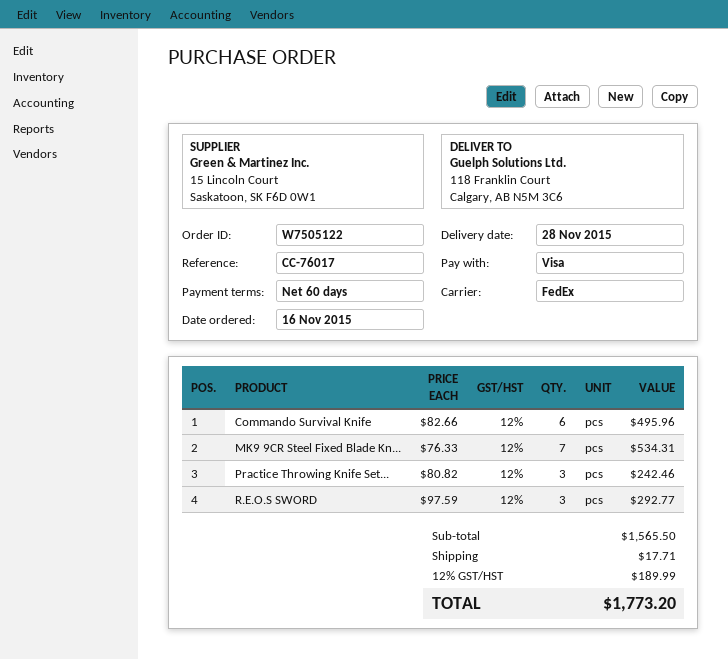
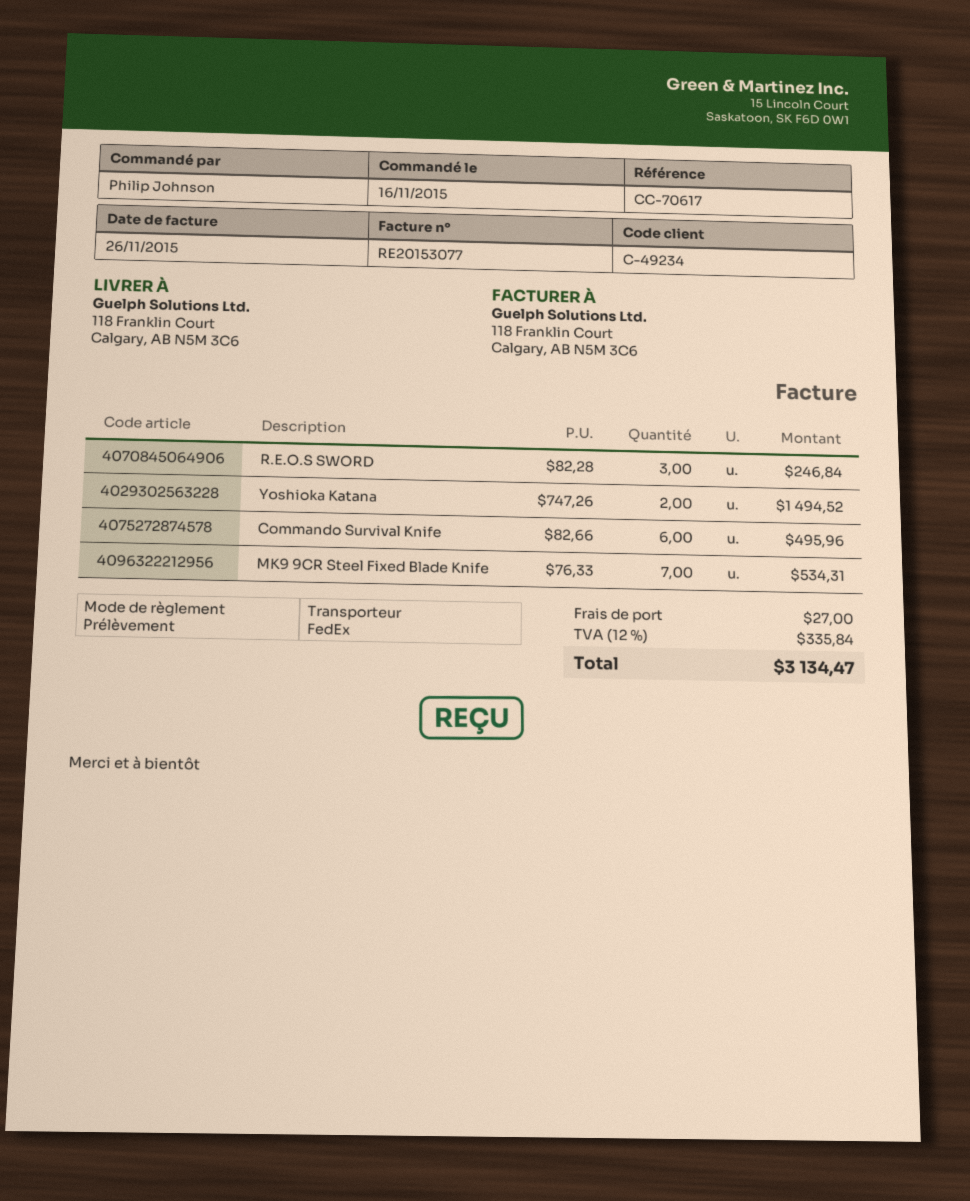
reference: CC-76017 -> CC-70617
payment method: Visa -> direct debit
Practice Throwing Knife Set...: 3 x 80.82 = 242.46 -> none
R.E.O.S SWORD: 3 x 97.59 = 292.77 -> 3 x 82.28 = 246.84
Yoshioka Katana: none -> 2 x 747.26 = 1494.52
shipping: 17.71 -> 27.00
tax: 12% = 189.99 -> 12% = 335.84
total: 1773.20 -> 3134.47

